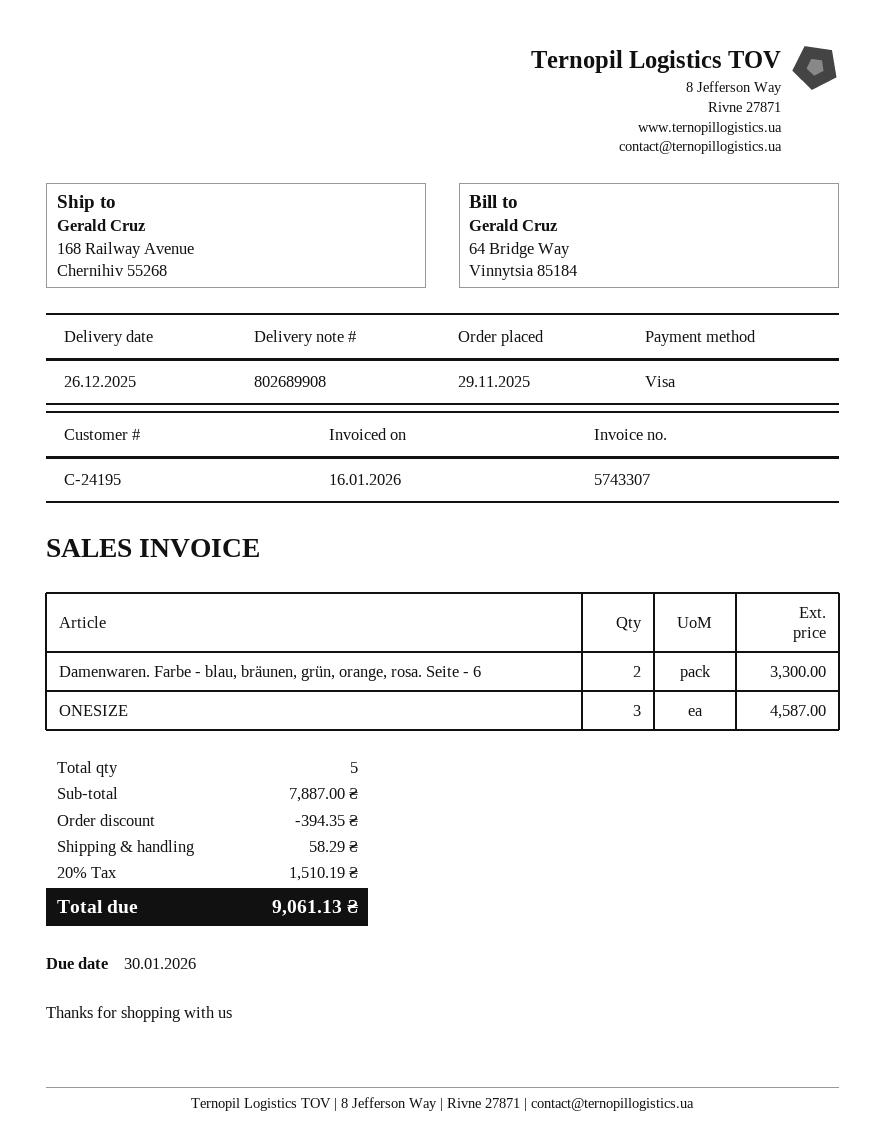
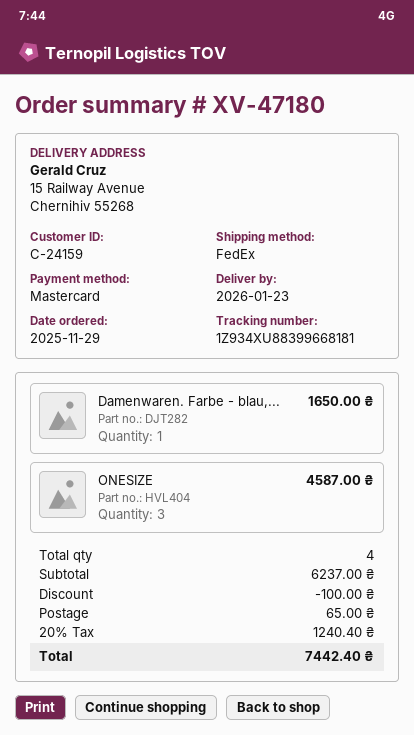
delivery date: 2025-12-26 -> 2026-01-23
customer number: C-24195 -> C-24159
payment method: Visa -> Mastercard
ship to: 168 Railway Avenue, Chernihiv 55268 -> 15 Railway Avenue, Chernihiv 55268
Damenwaren. Farbe - blau, bräunen, grün, orange, rosa. Seite - 6: 2 for 3300.00 -> 1 for 1650.00
total quantity: 5 -> 4
subtotal: 7887.00 -> 6237.00
discount: 394.35 -> 100.00
shipping: 58.29 -> 65.00
tax: 20% = 1510.19 -> 20% = 1240.40
total: 9061.13 -> 7442.40

